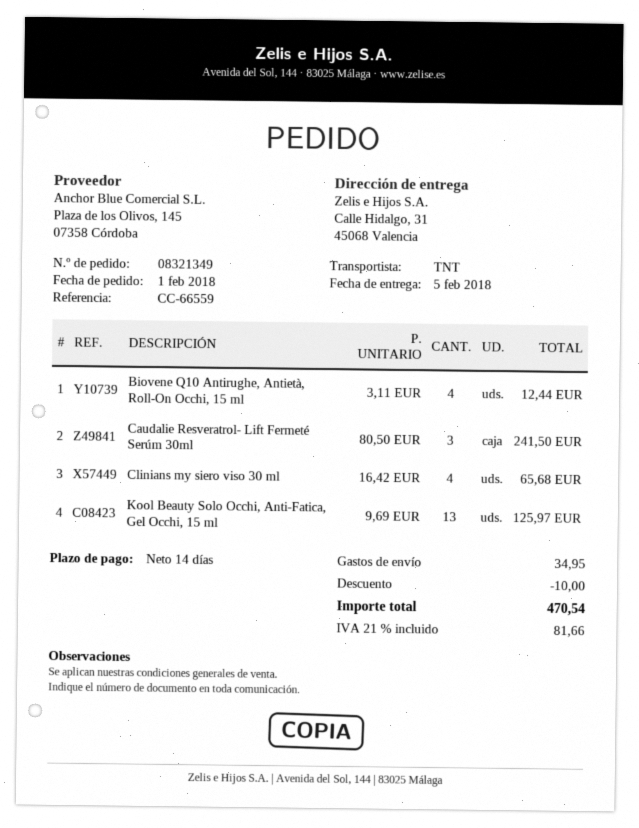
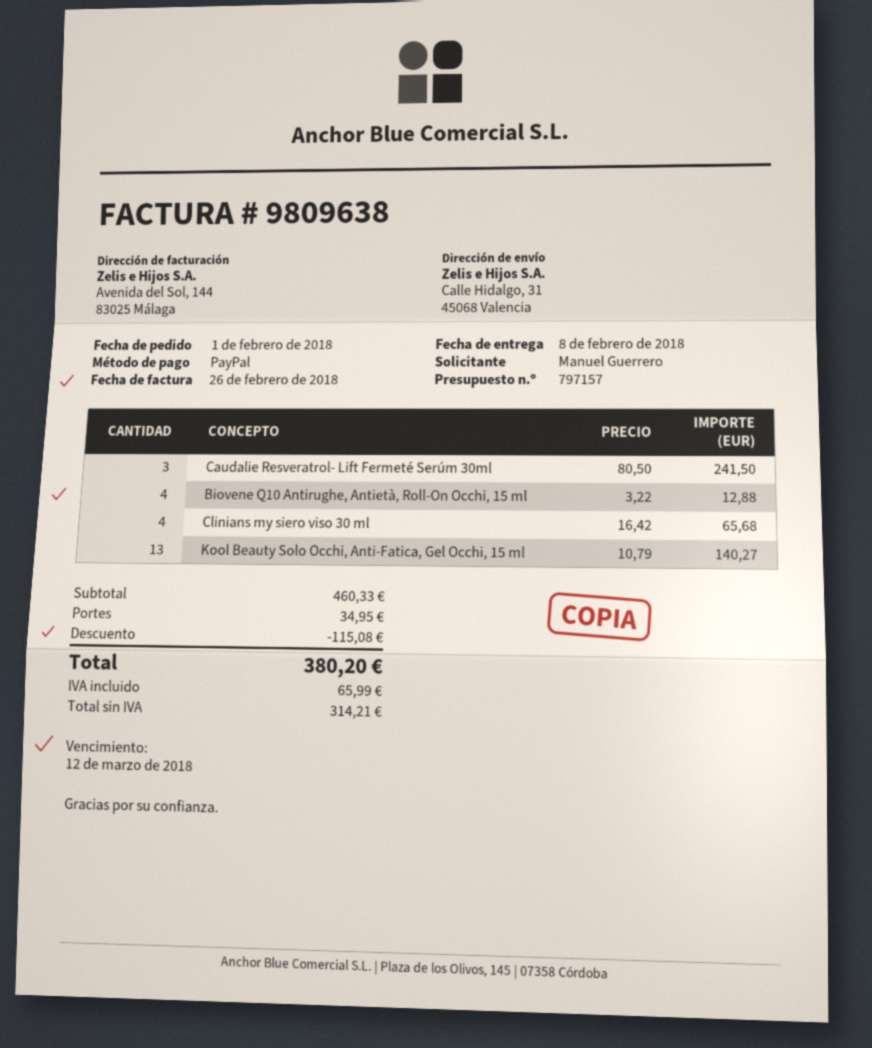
delivery date: 2018-02-05 -> 2018-02-08
Biovene Q10 Antirughe, Antietà, Roll-On Occhi, 15 ml: 4 x 3.11 = 12.44 -> 4 x 3.22 = 12.88
Kool Beauty Solo Occhi, Anti-Fatica, Gel Occhi, 15 ml: 13 x 9.69 = 125.97 -> 13 x 10.79 = 140.27
discount: 10.00 -> 115.08
tax: 81.66 -> 65.99
total: 470.54 -> 380.20

